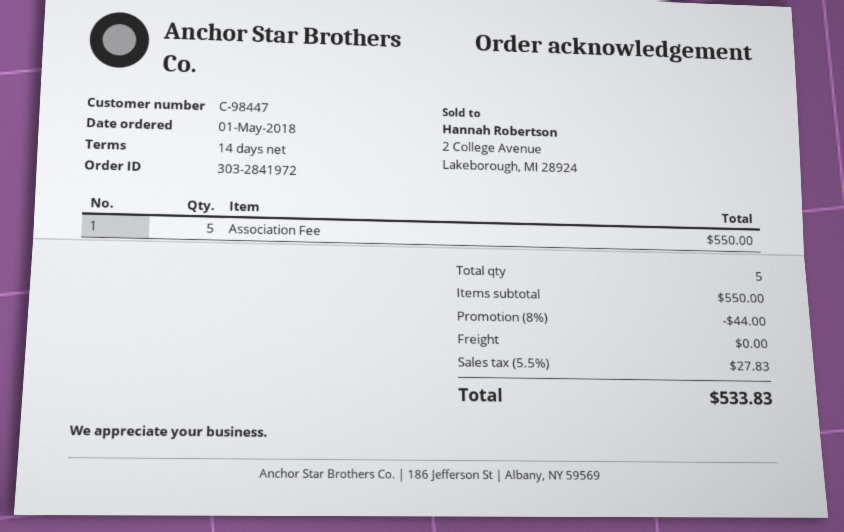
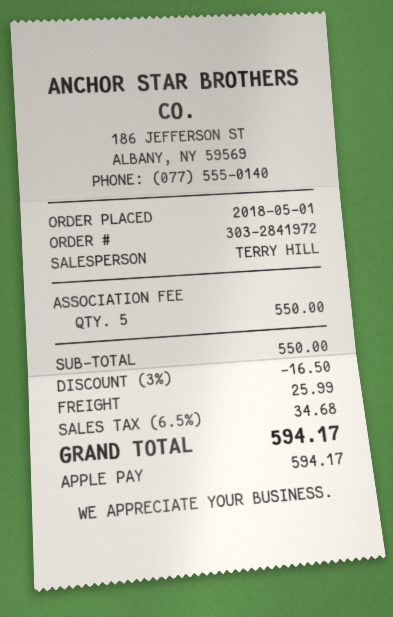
discount: 8% = 44.00 -> 3% = 16.50
shipping: 0.00 -> 25.99
tax: 5.5% = 27.83 -> 6.5% = 34.68
total: 533.83 -> 594.17

